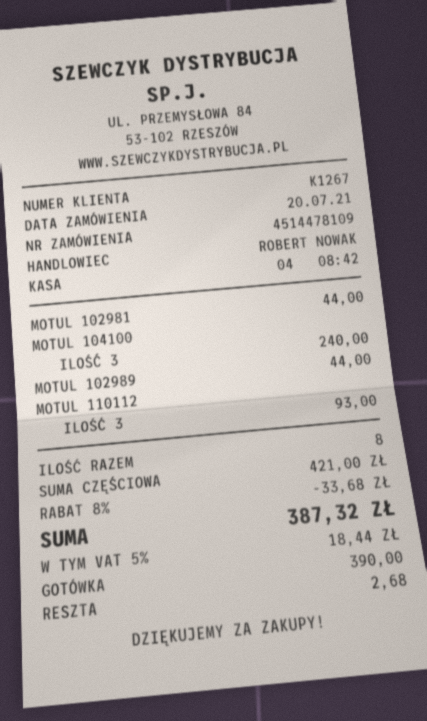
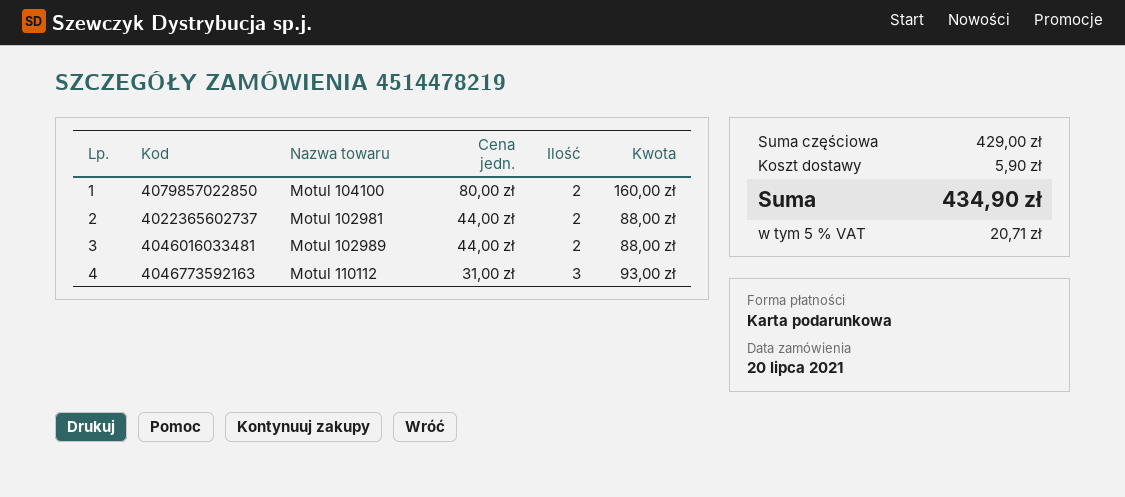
order number: 4514478109 -> 4514478219
payment method: cash -> gift card
MOTUL 102981: 1 for 44.00 -> 2 for 88.00
MOTUL 104100: 3 for 240.00 -> 2 for 160.00
MOTUL 102989: 1 for 44.00 -> 2 for 88.00
subtotal: 421.00 -> 429.00
discount: 8% = 33.68 -> none
shipping: none -> 5.90
tax: 5% = 18.44 -> 5% = 20.71
total: 387.32 -> 434.90

